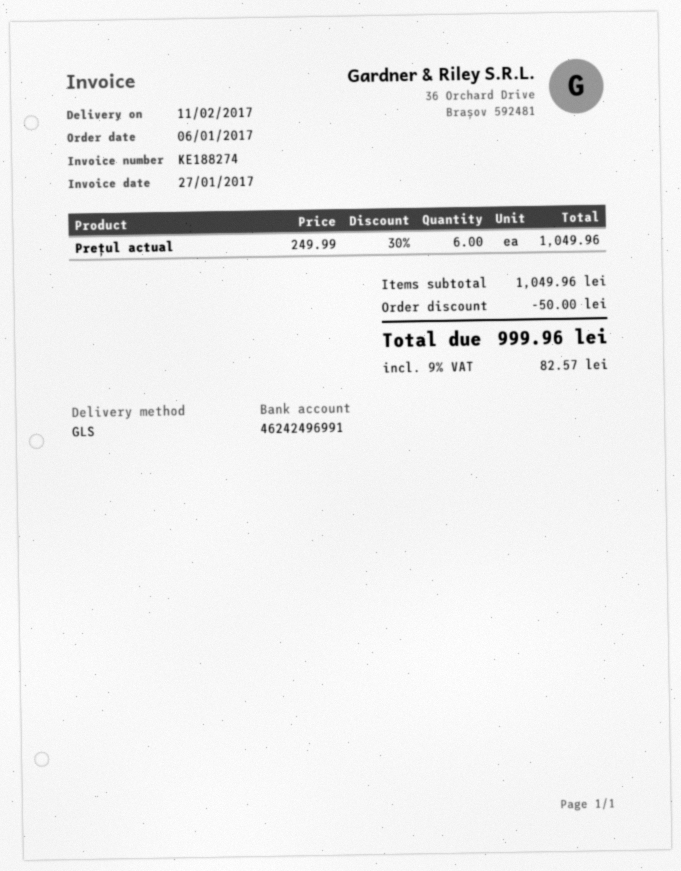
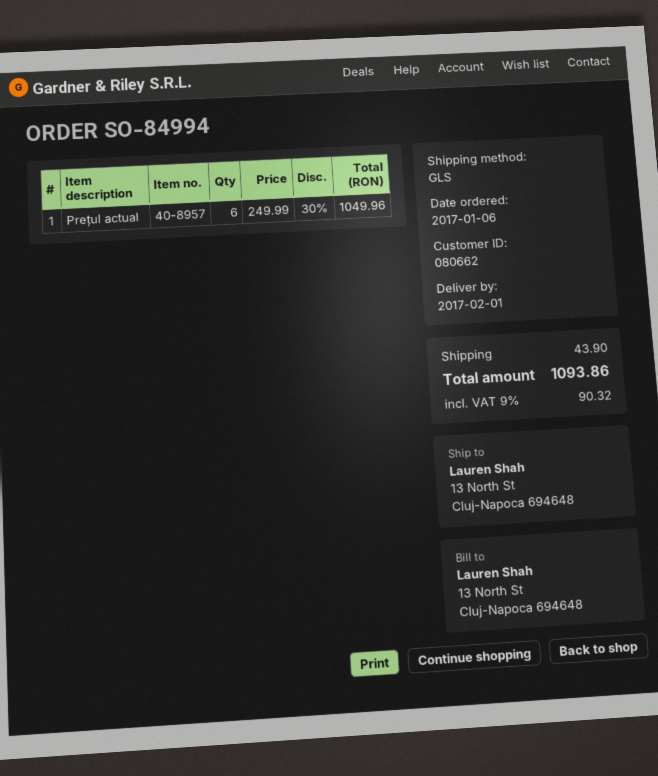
delivery date: 2017-02-11 -> 2017-02-01
discount: 50.00 -> none
shipping: none -> 43.90
tax: 9% = 82.57 -> 9% = 90.32
total: 999.96 -> 1093.86

